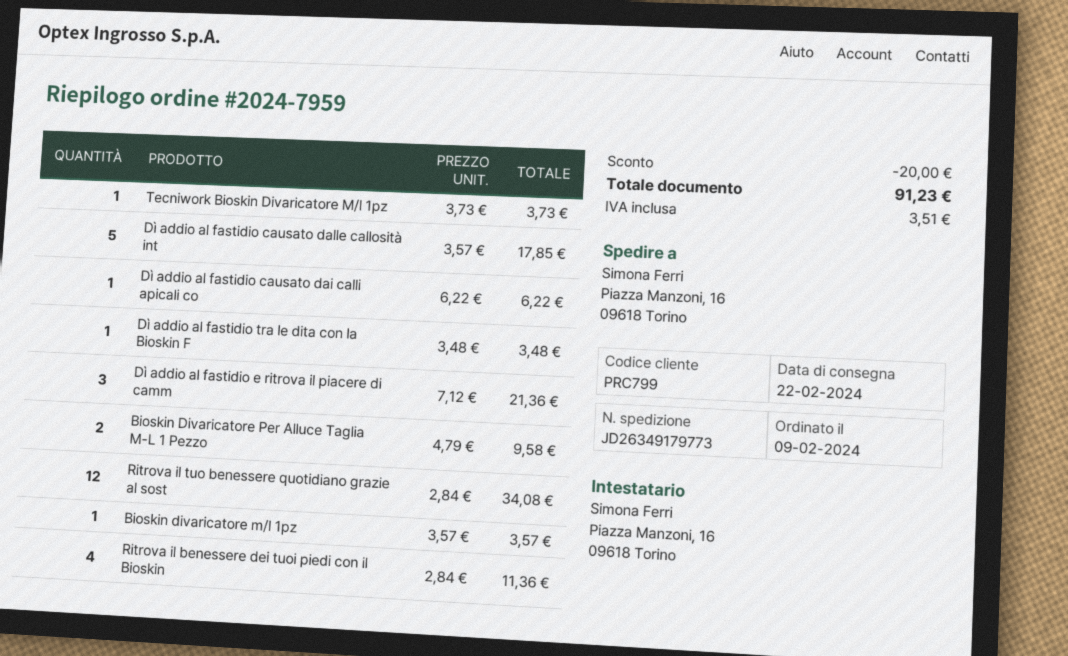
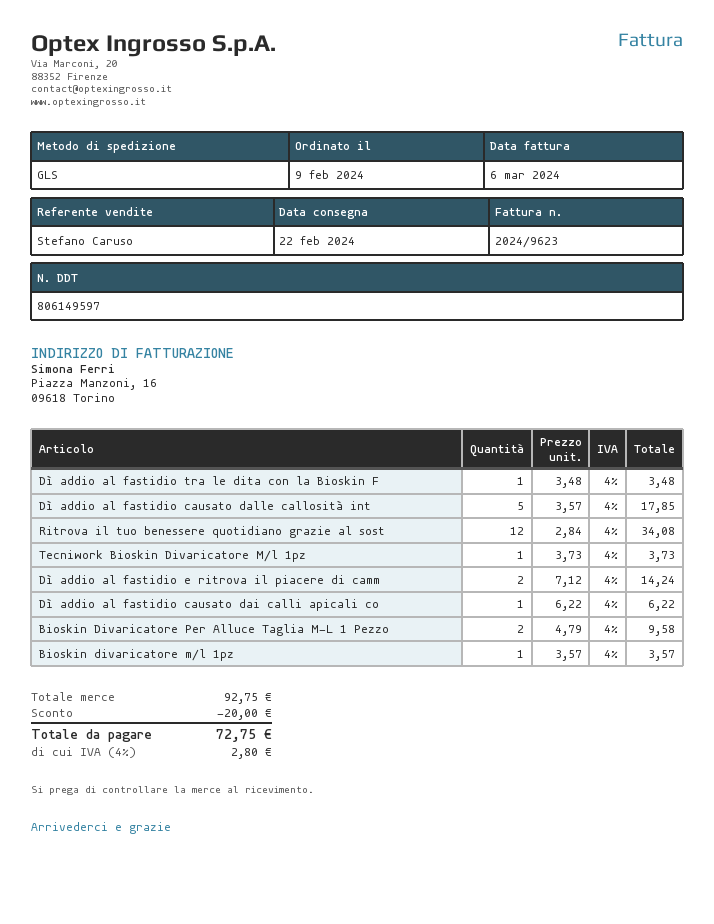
Dì addio al fastidio e ritrova il piacere di camm: 3 x 7.12 = 21.36 -> 2 x 7.12 = 14.24
Ritrova il benessere dei tuoi piedi con il Bioskin: 4 x 2.84 = 11.36 -> none
tax: 3.51 -> 2.80
total: 91.23 -> 72.75

